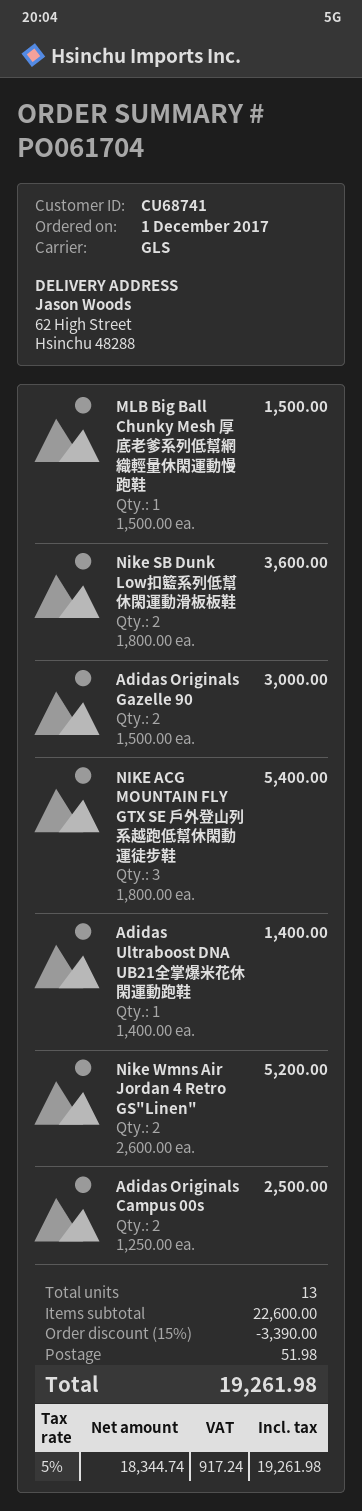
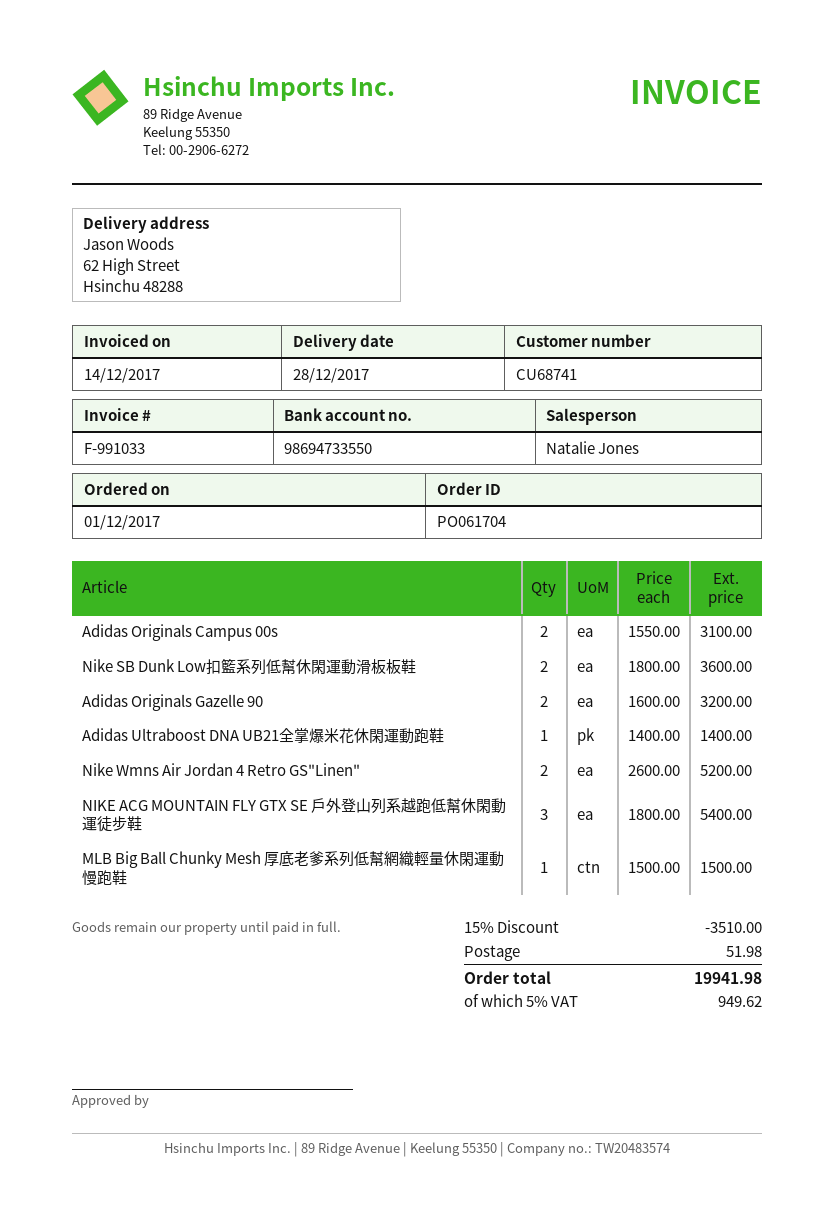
Adidas Originals Gazelle 90: 2 x 1500.00 = 3000.00 -> 2 x 1600.00 = 3200.00
Adidas Originals Campus 00s: 2 x 1250.00 = 2500.00 -> 2 x 1550.00 = 3100.00
discount: 15% = 3390.00 -> 15% = 3510.00
tax: 5% = 917.24 -> 5% = 949.62
total: 19261.98 -> 19941.98

